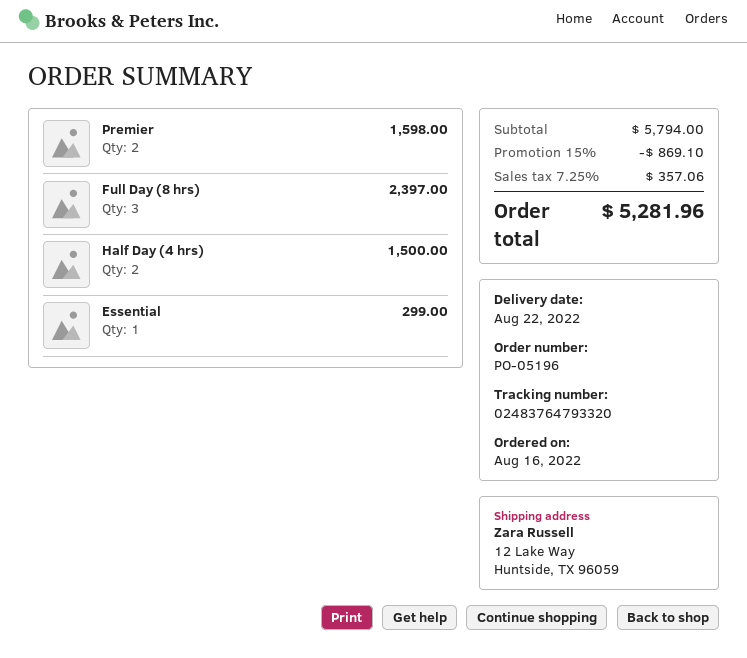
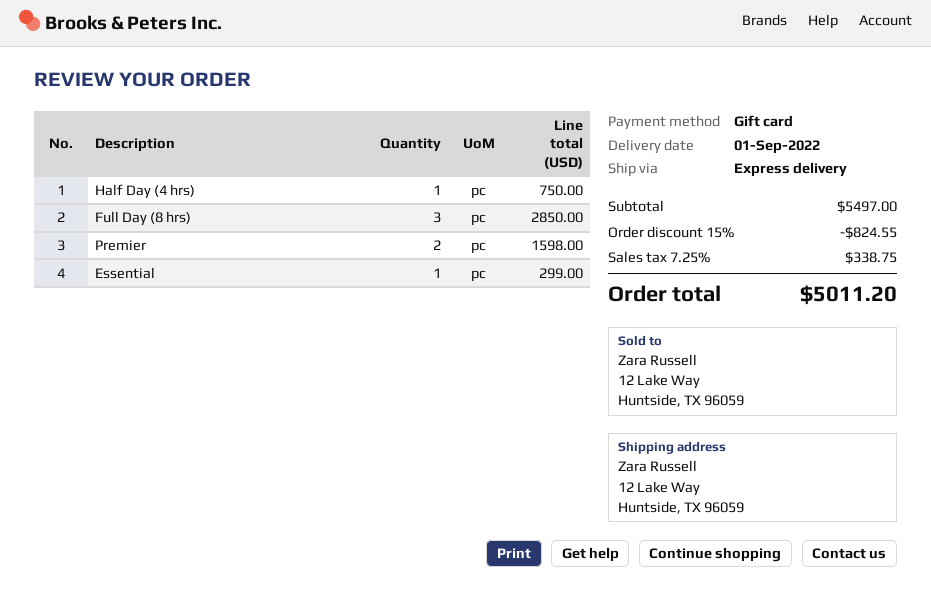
delivery date: 2022-08-22 -> 2022-09-01
Full Day (8 hrs): 3 for 2397.00 -> 3 for 2850.00
Half Day (4 hrs): 2 for 1500.00 -> 1 for 750.00
subtotal: 5794.00 -> 5497.00
discount: 15% = 869.10 -> 15% = 824.55
tax: 7.25% = 357.06 -> 7.25% = 338.75
total: 5281.96 -> 5011.20

